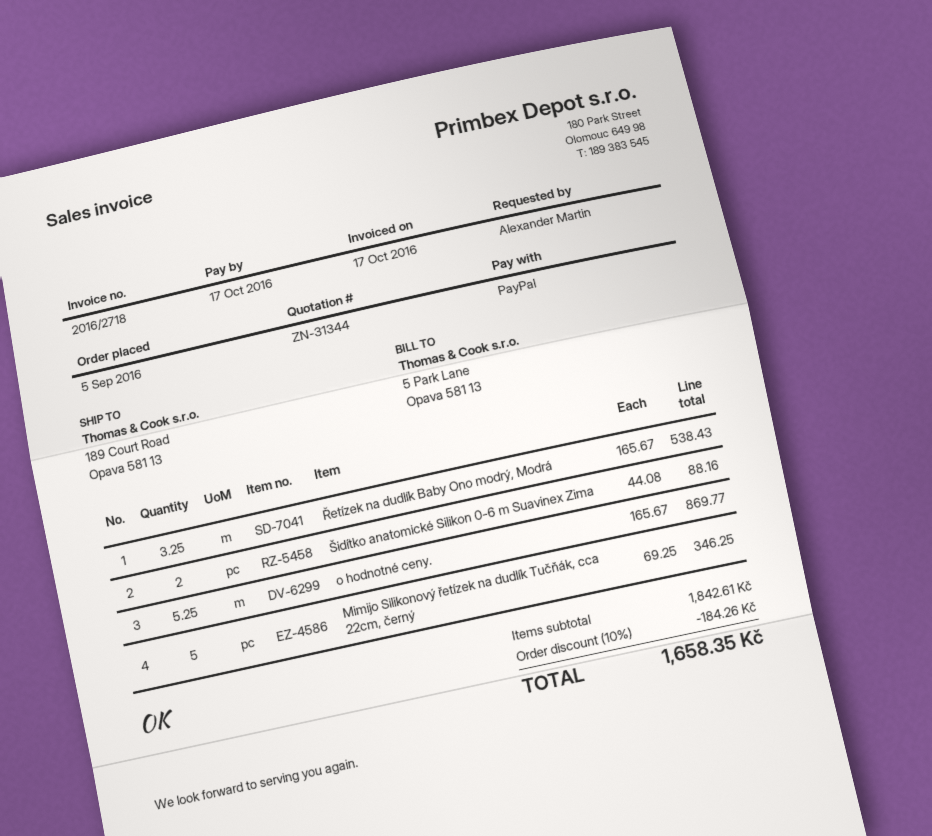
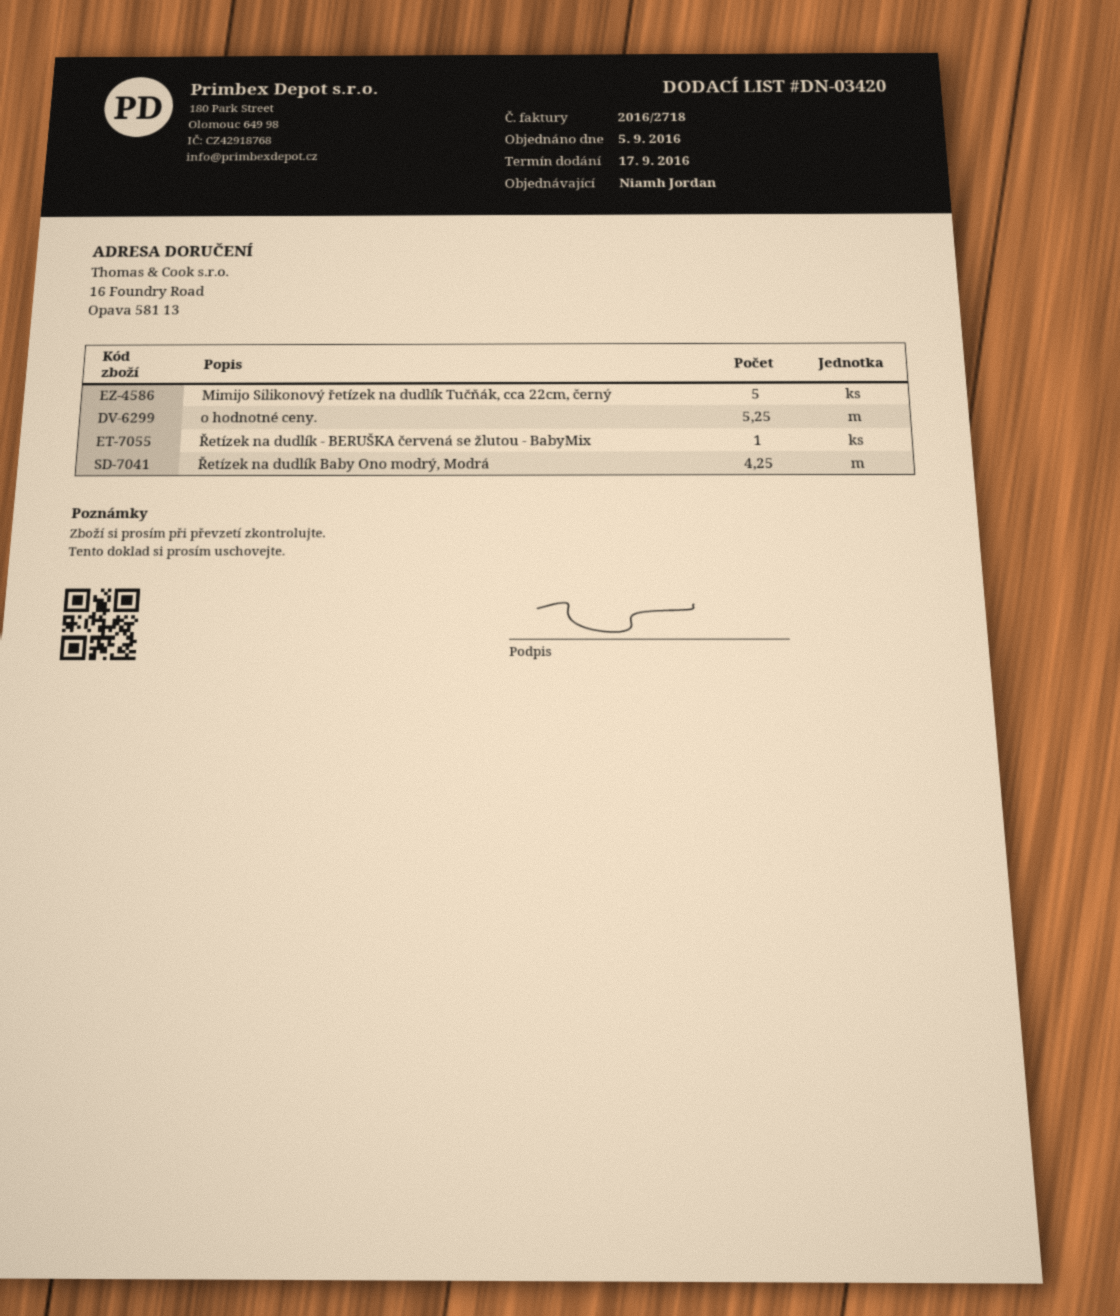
ordered by: Alexander Martin -> Niamh Jordan
ship to: 189 Court Road, Opava 581 13 -> 16 Foundry Road, Opava 581 13
Řetízek na dudlík Baby Ono modrý, Modrá: 3.25 -> 4.25
Šidítko anatomické Silikon 0-6 m Suavinex Zima: 2 -> none
Řetízek na dudlík - BERUŠKA červená se žlutou - BabyMix: none -> 1

